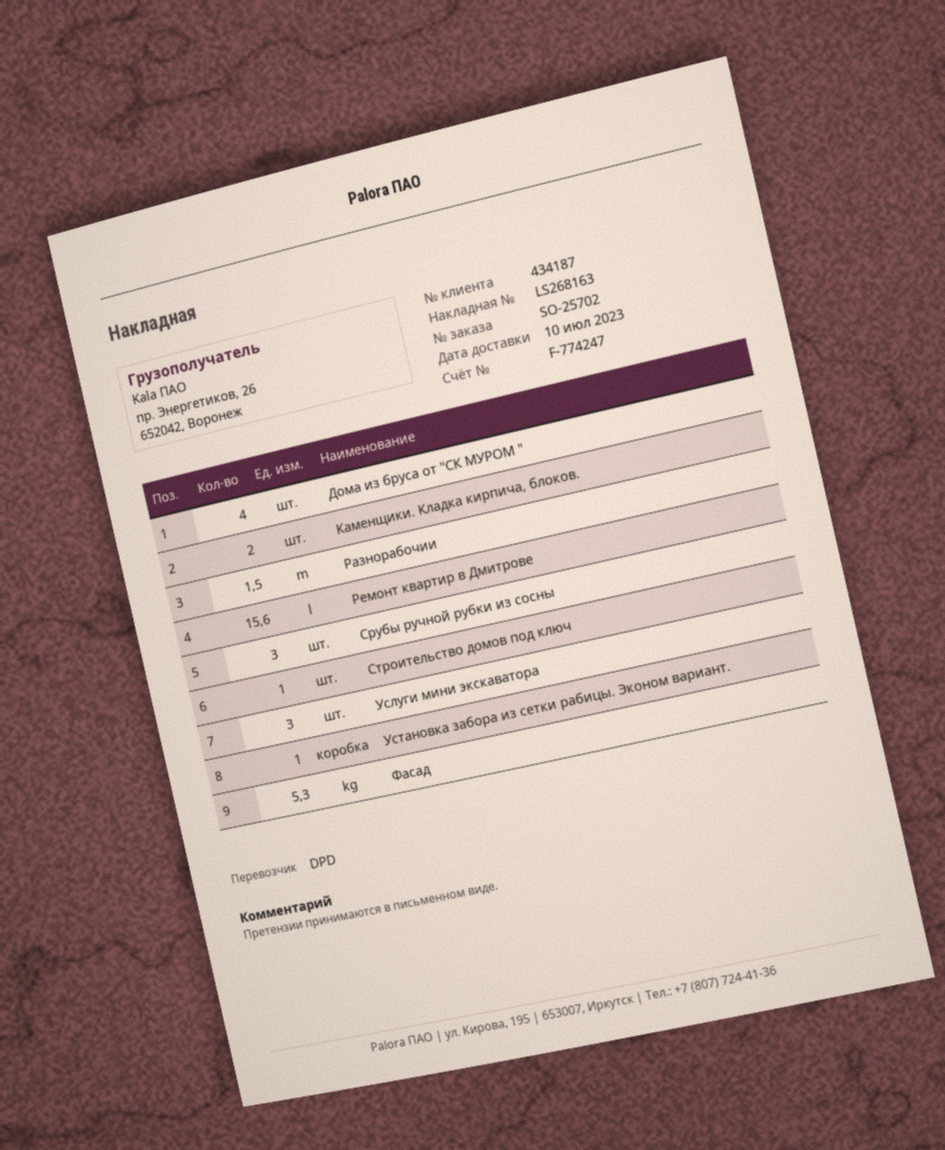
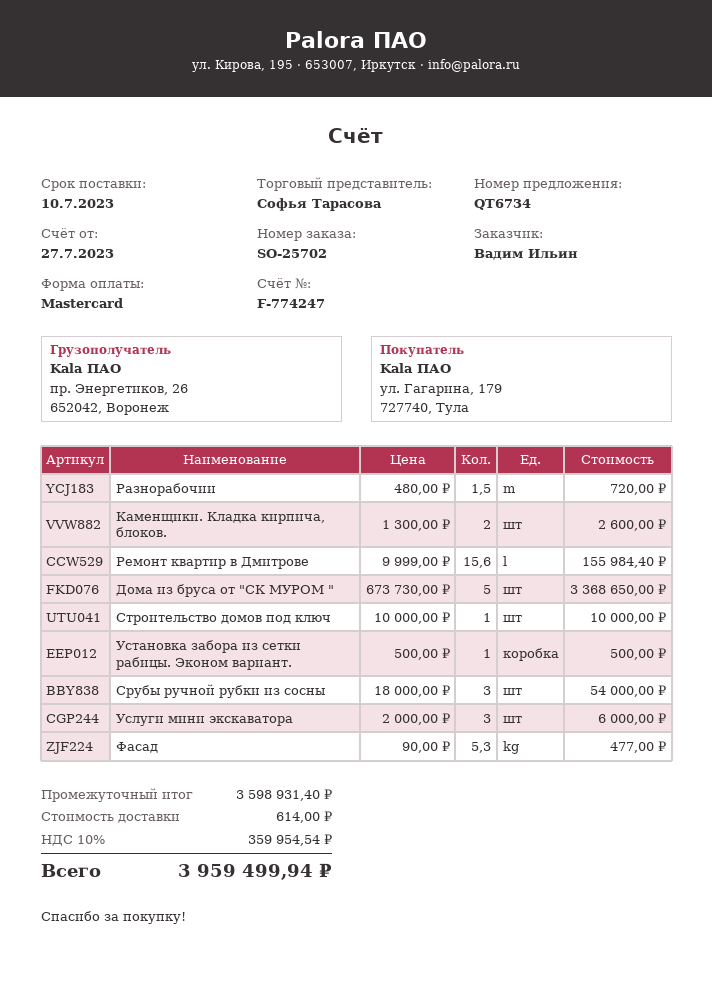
Дома из бруса от "СК МУРОМ ": 4 -> 5

